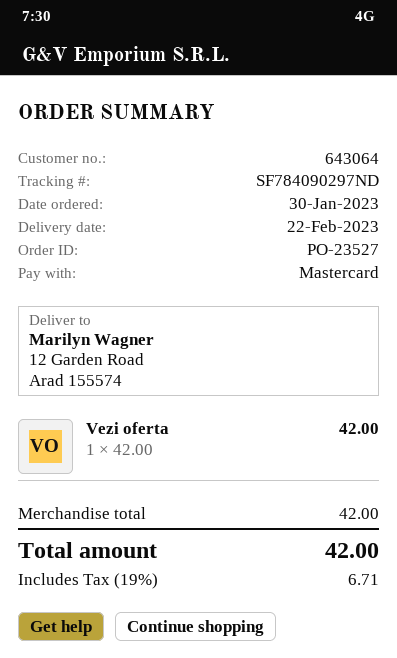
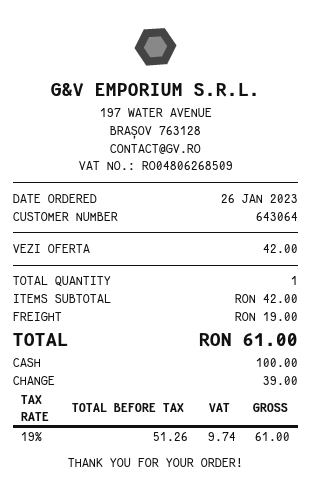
order date: 2023-01-30 -> 2023-01-26
payment method: Mastercard -> cash
shipping: none -> 19.00
tax: 19% = 6.71 -> 19% = 9.74
total: 42.00 -> 61.00

